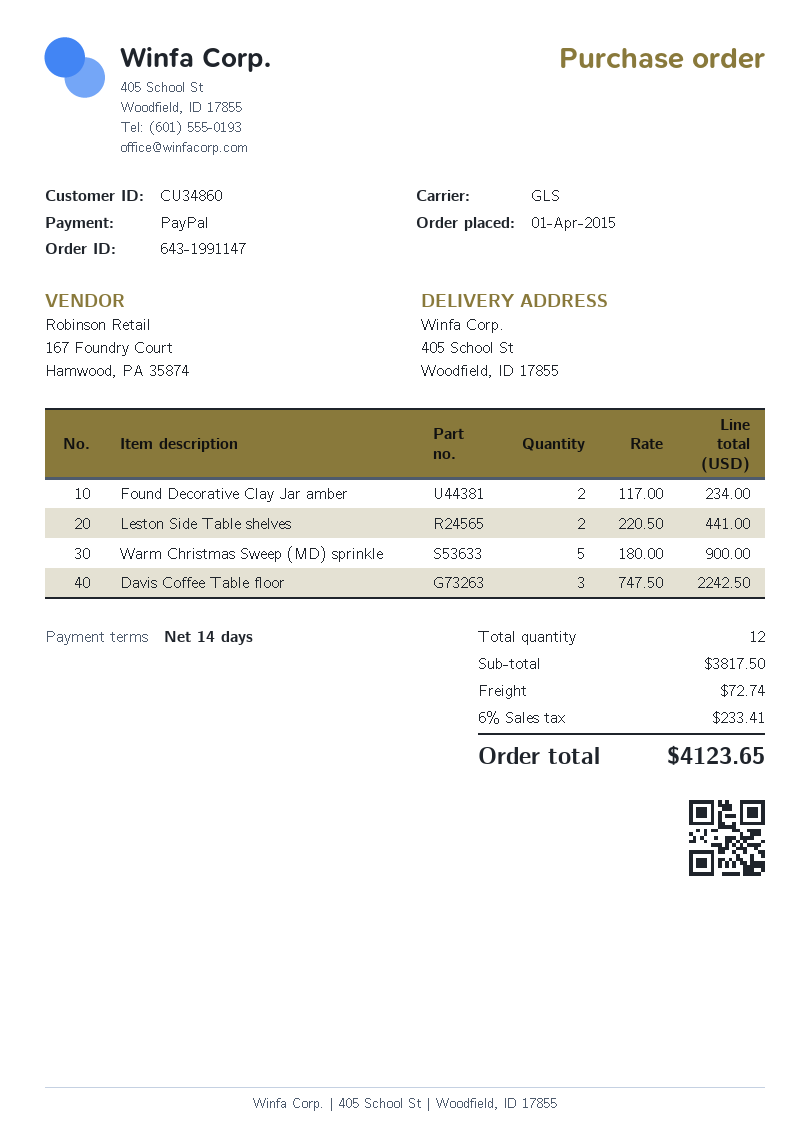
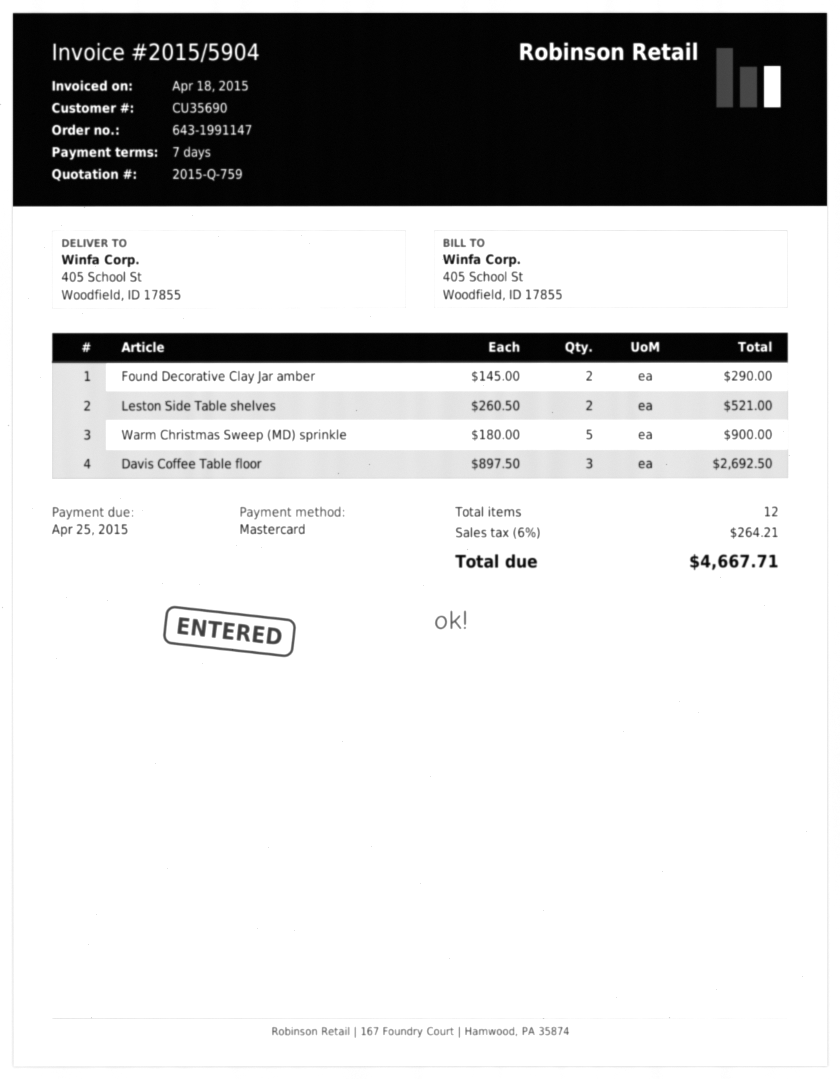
payment terms: 14 days -> 7 days
customer number: CU34860 -> CU35690
payment method: PayPal -> Mastercard
Found Decorative Clay Jar amber: 2 x 117.00 = 234.00 -> 2 x 145.00 = 290.00
Leston Side Table shelves: 2 x 220.50 = 441.00 -> 2 x 260.50 = 521.00
Davis Coffee Table floor: 3 x 747.50 = 2242.50 -> 3 x 897.50 = 2692.50
shipping: 72.74 -> none
tax: 6% = 233.41 -> 6% = 264.21
total: 4123.65 -> 4667.71

